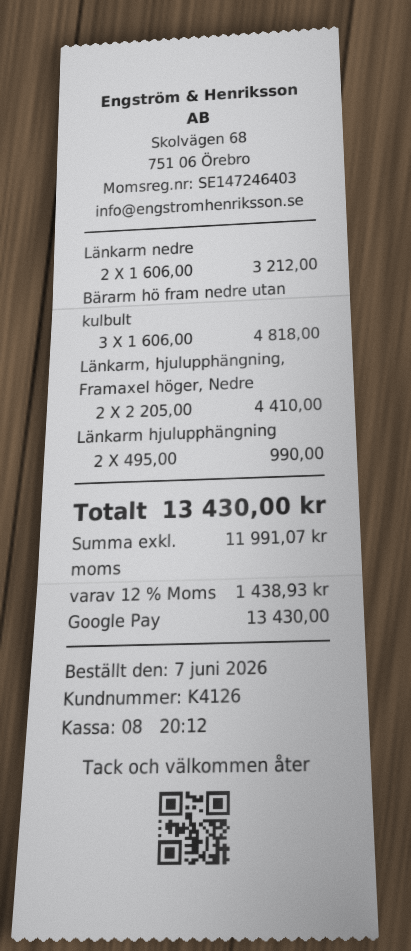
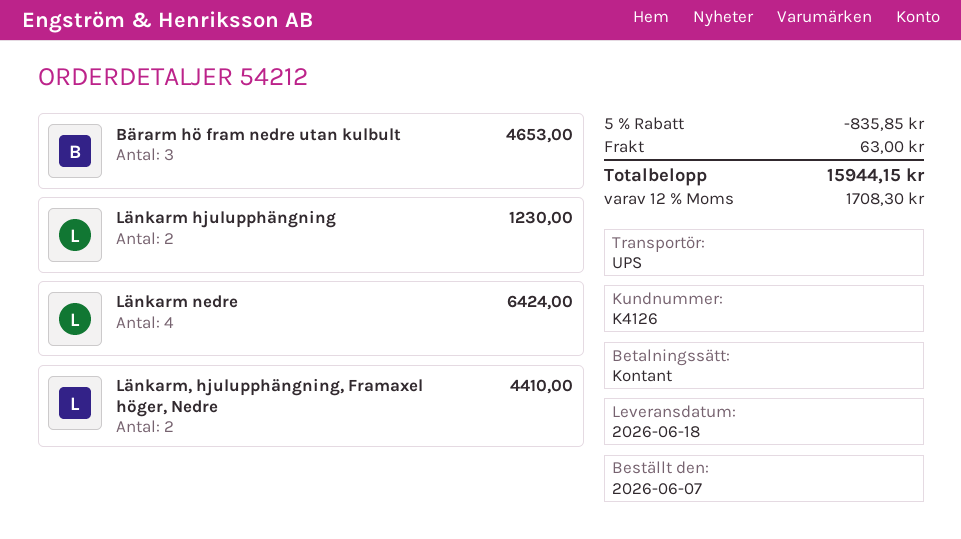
payment method: Google Pay -> cash
Länkarm nedre: 2 for 3212.00 -> 4 for 6424.00
Bärarm hö fram nedre utan kulbult: 3 for 4818.00 -> 3 for 4653.00
Länkarm hjulupphängning: 2 for 990.00 -> 2 for 1230.00
discount: none -> 5% = 835.85
shipping: none -> 63.00
tax: 12% = 1438.93 -> 12% = 1708.30
total: 13430.00 -> 15944.15

